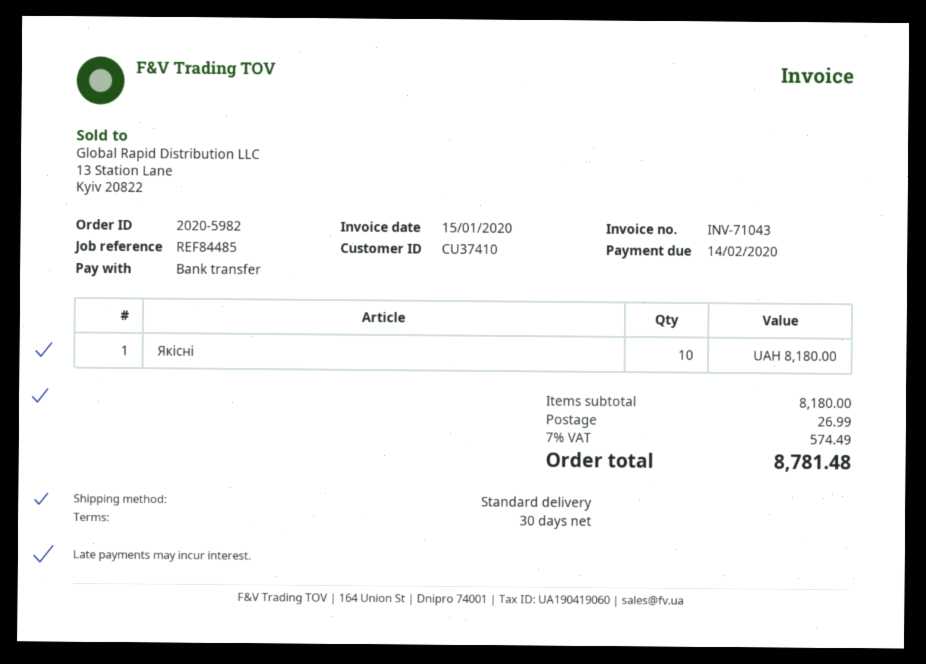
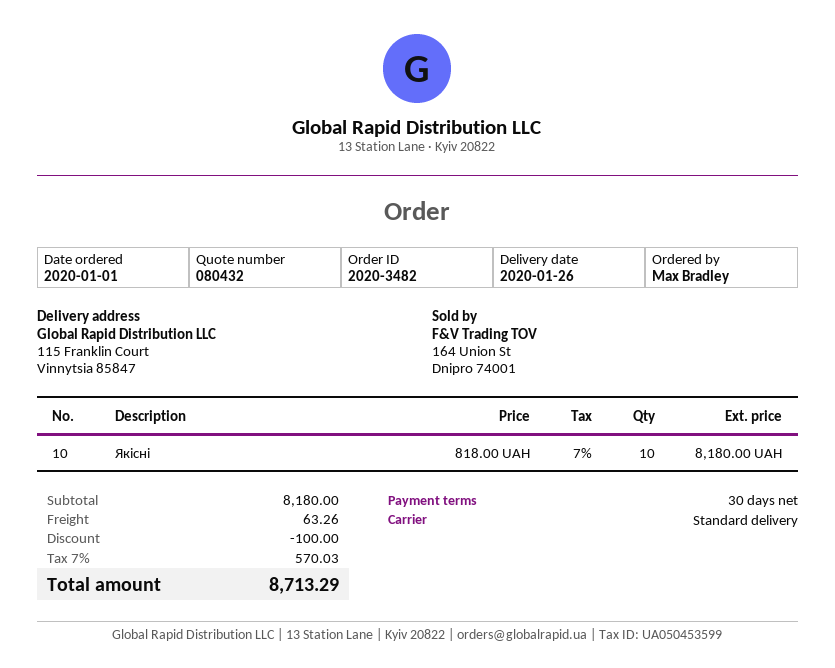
order number: 2020-5982 -> 2020-3482
discount: none -> 100.00
shipping: 26.99 -> 63.26
tax: 7% = 574.49 -> 7% = 570.03
total: 8781.48 -> 8713.29

